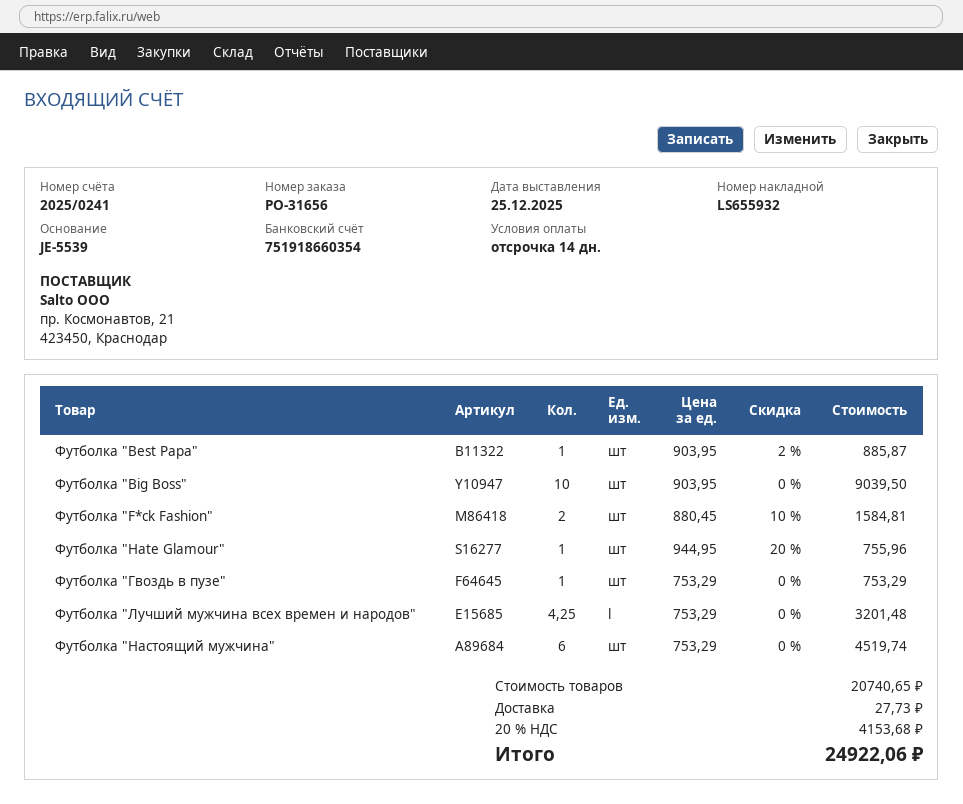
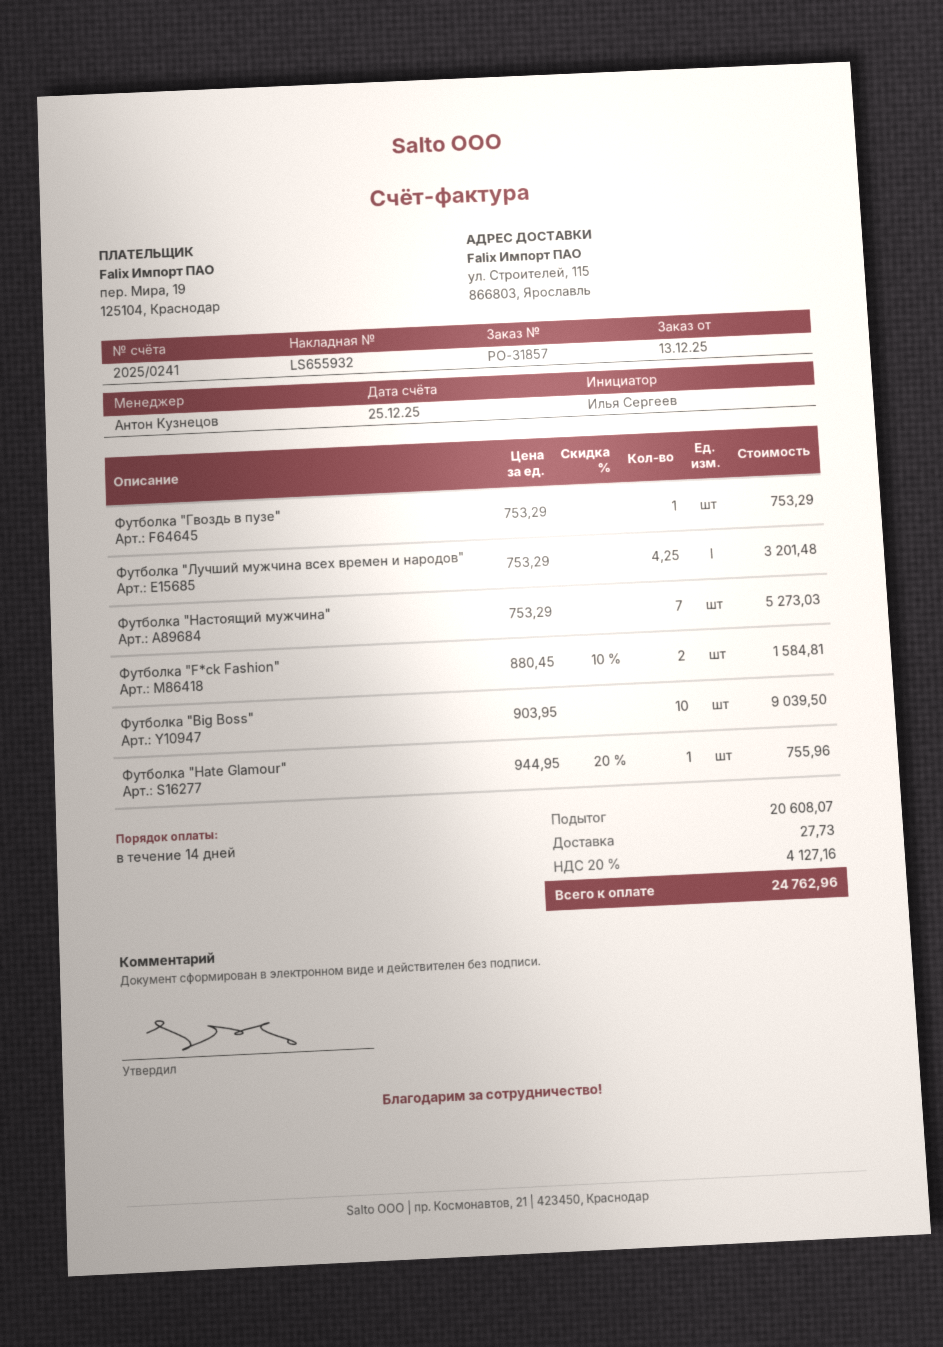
order number: PO-31656 -> PO-31857
Футболка "Best Papa": 1 x 903.95 - 2% = 885.87 -> none
Футболка "Настоящий мужчина": 6 x 753.29 = 4519.74 -> 7 x 753.29 = 5273.03
subtotal: 20740.65 -> 20608.07
tax: 20% = 4153.68 -> 20% = 4127.16
total: 24922.06 -> 24762.96

